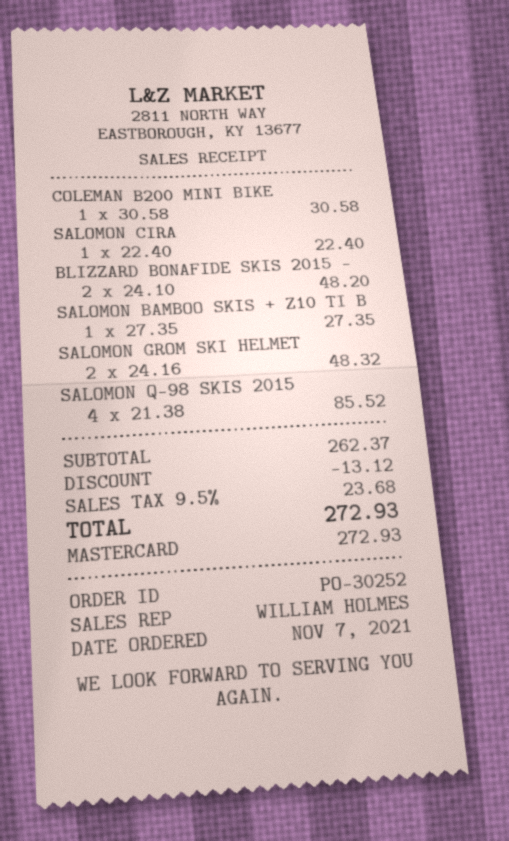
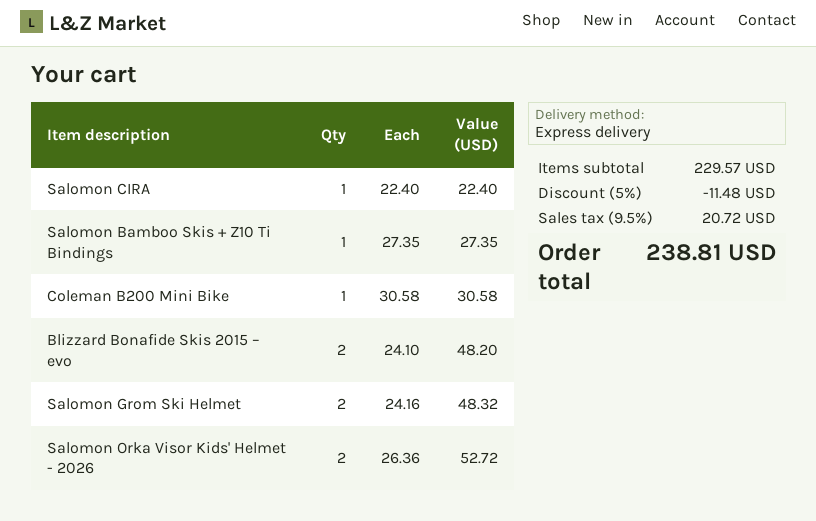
SALOMON Q-98 SKIS 2015: 4 x 21.38 = 85.52 -> none
Salomon Orka Visor Kids' Helmet - 2026: none -> 2 x 26.36 = 52.72
subtotal: 262.37 -> 229.57
discount: 13.12 -> 11.48
tax: 9.5% = 23.68 -> 9.5% = 20.72
total: 272.93 -> 238.81

